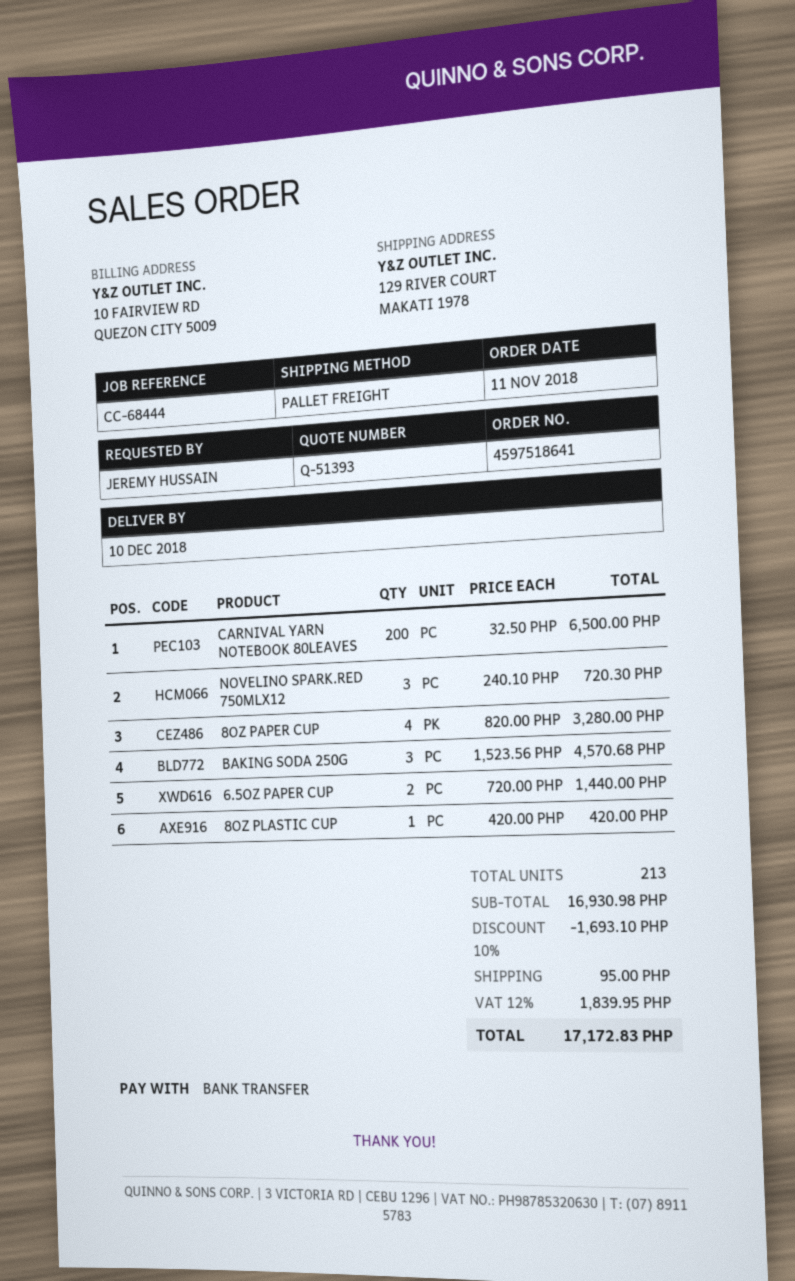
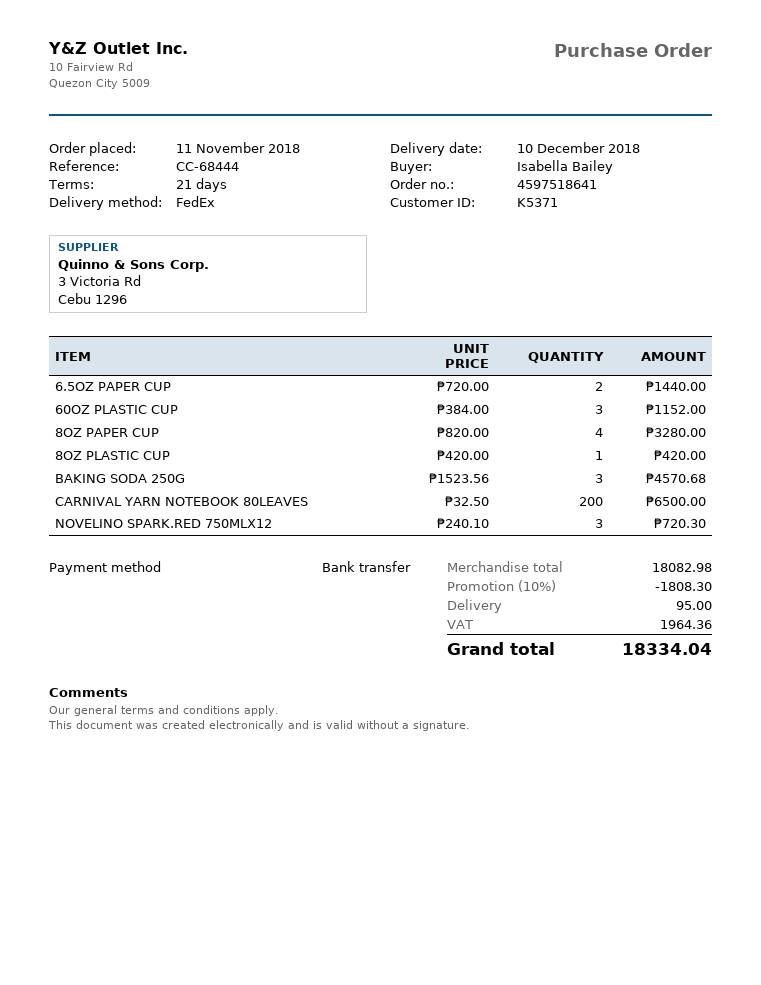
ordered by: JEREMY HUSSAIN -> Isabella Bailey
shipping method: pallet freight -> FedEx
60OZ PLASTIC CUP: none -> 3 x 384.00 = 1152.00
subtotal: 16930.98 -> 18082.98
discount: 10% = 1693.10 -> 10% = 1808.30
tax: 1839.95 -> 1964.36
total: 17172.83 -> 18334.04

